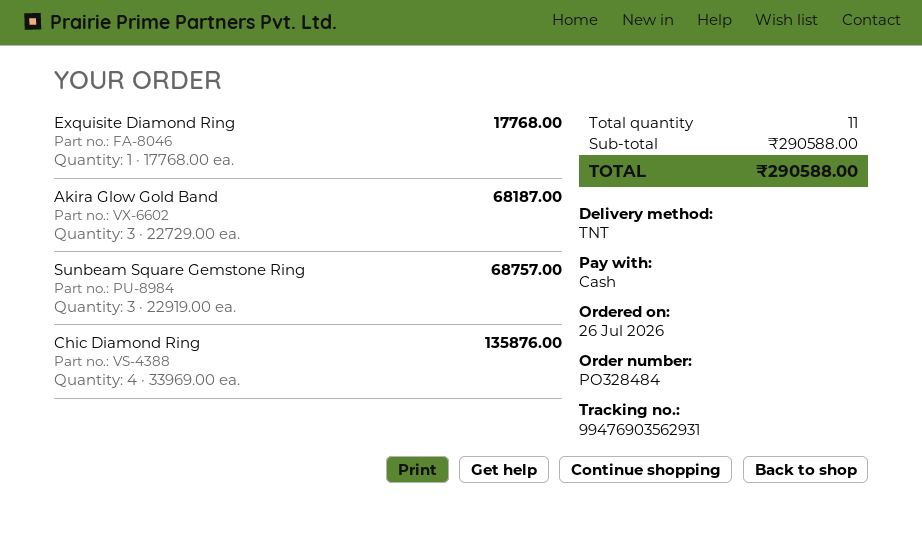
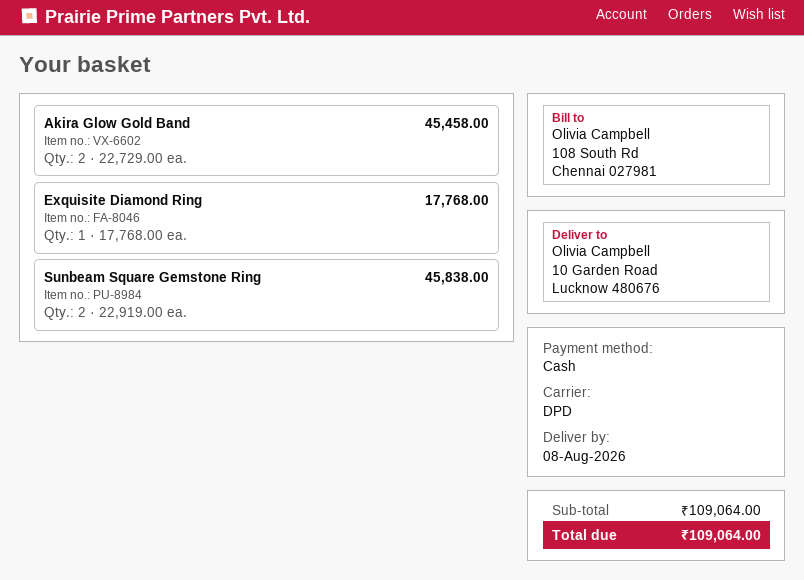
shipping method: TNT -> DPD
Akira Glow Gold Band: 3 x 22729.00 = 68187.00 -> 2 x 22729.00 = 45458.00
Sunbeam Square Gemstone Ring: 3 x 22919.00 = 68757.00 -> 2 x 22919.00 = 45838.00
Chic Diamond Ring: 4 x 33969.00 = 135876.00 -> none
subtotal: 290588.00 -> 109064.00
total: 290588.00 -> 109064.00

